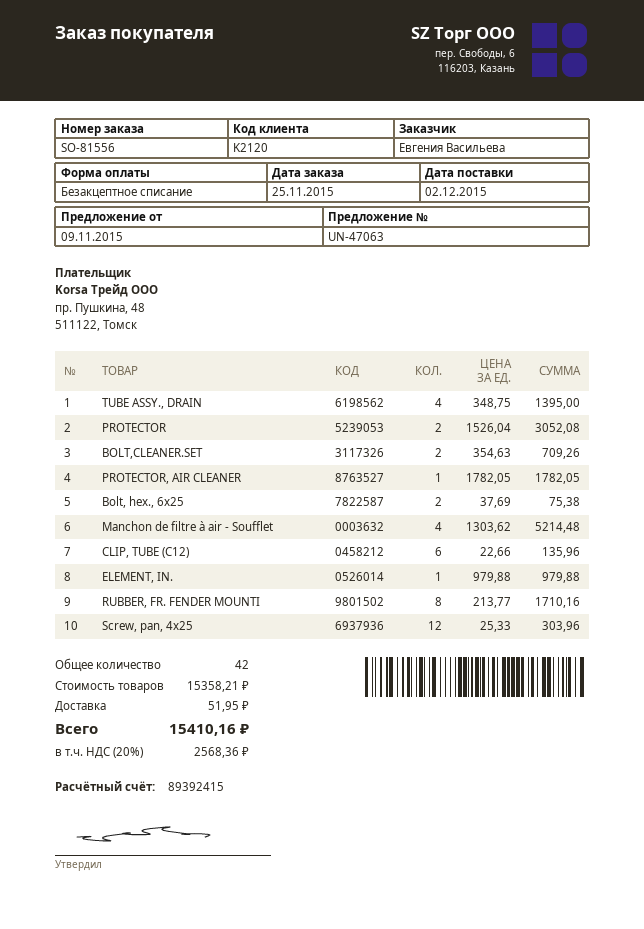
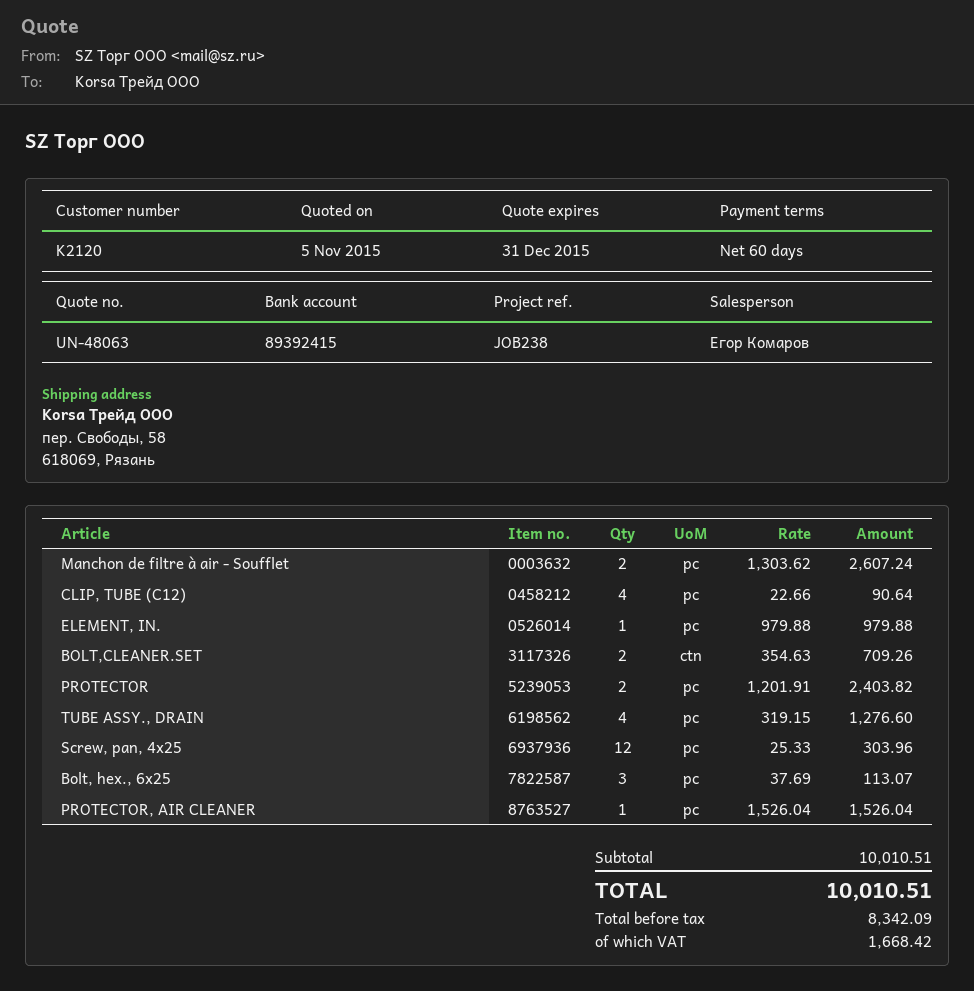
quote number: UN-47063 -> UN-48063
quote date: 2015-11-09 -> 2015-11-05
TUBE ASSY., DRAIN: 4 x 348.75 = 1395.00 -> 4 x 319.15 = 1276.60
PROTECTOR: 2 x 1526.04 = 3052.08 -> 2 x 1201.91 = 2403.82
PROTECTOR, AIR CLEANER: 1 x 1782.05 = 1782.05 -> 1 x 1526.04 = 1526.04
Bolt, hex., 6x25: 2 x 37.69 = 75.38 -> 3 x 37.69 = 113.07
Manchon de filtre à air - Soufflet: 4 x 1303.62 = 5214.48 -> 2 x 1303.62 = 2607.24
CLIP, TUBE (C12): 6 x 22.66 = 135.96 -> 4 x 22.66 = 90.64
RUBBER, FR. FENDER MOUNTI: 8 x 213.77 = 1710.16 -> none
subtotal: 15358.21 -> 10010.51
shipping: 51.95 -> none
tax: 2568.36 -> 1668.42
total: 15410.16 -> 10010.51

